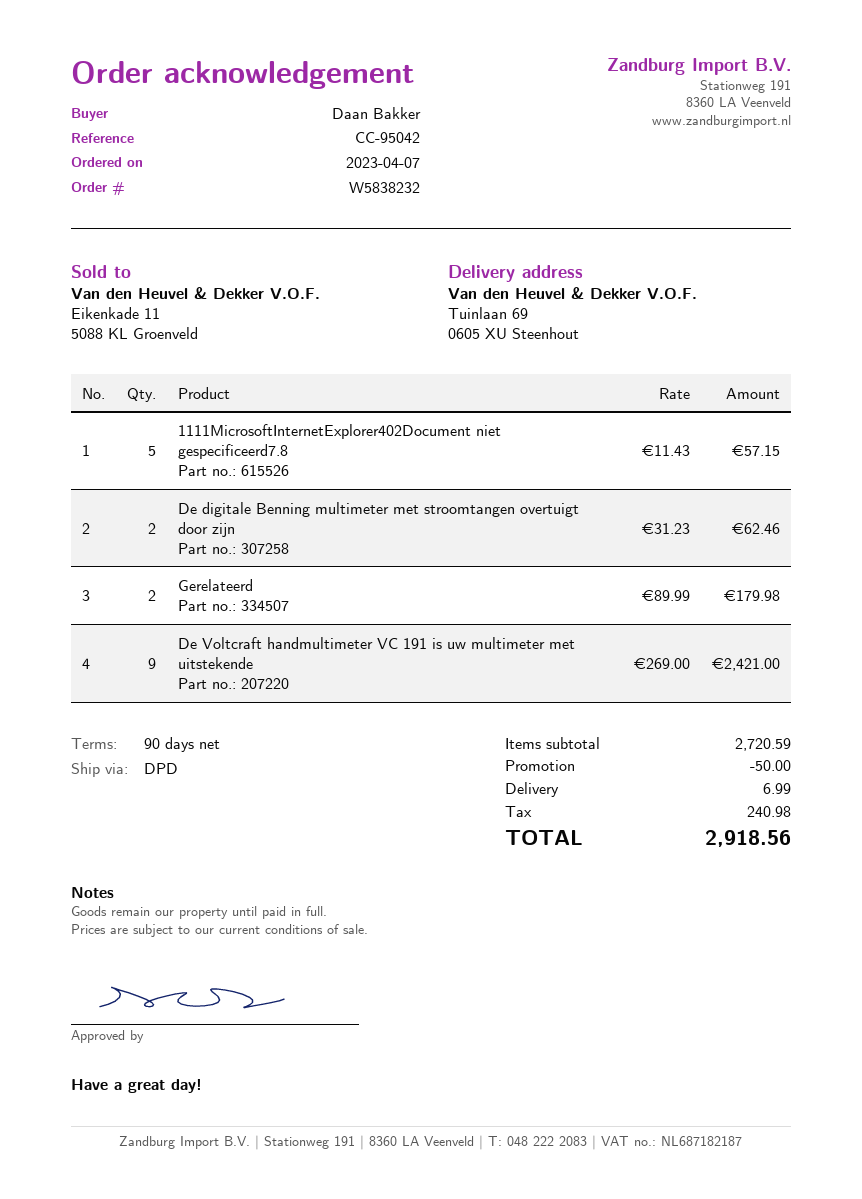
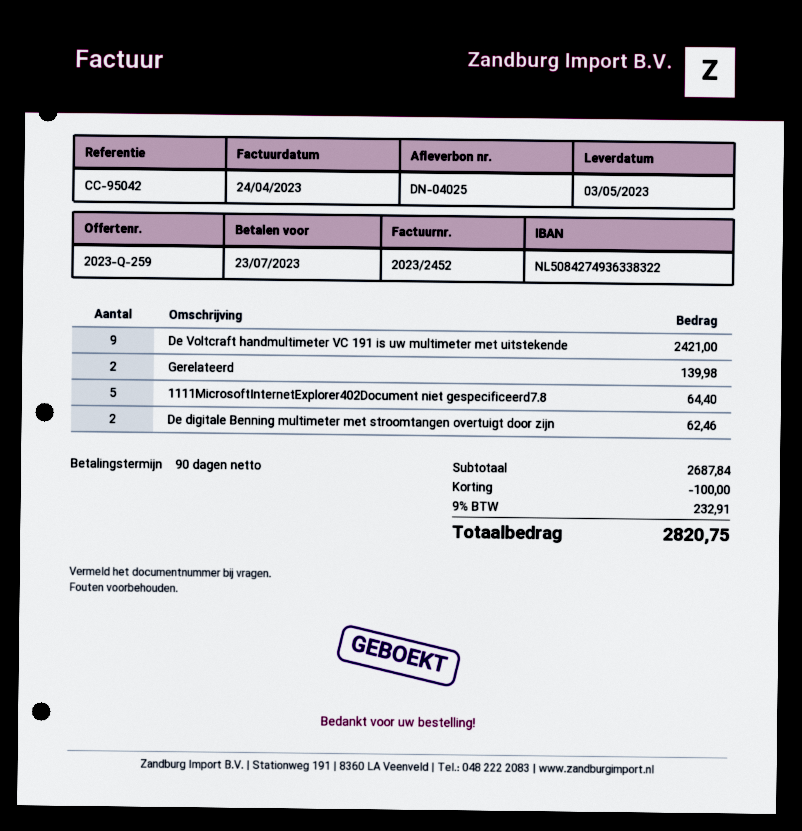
1111MicrosoftInternetExplorer402Document niet gespecificeerd7.8: 5 for 57.15 -> 5 for 64.40
Gerelateerd: 2 for 179.98 -> 2 for 139.98
subtotal: 2720.59 -> 2687.84
discount: 50.00 -> 100.00
shipping: 6.99 -> none
tax: 240.98 -> 232.91
total: 2918.56 -> 2820.75

